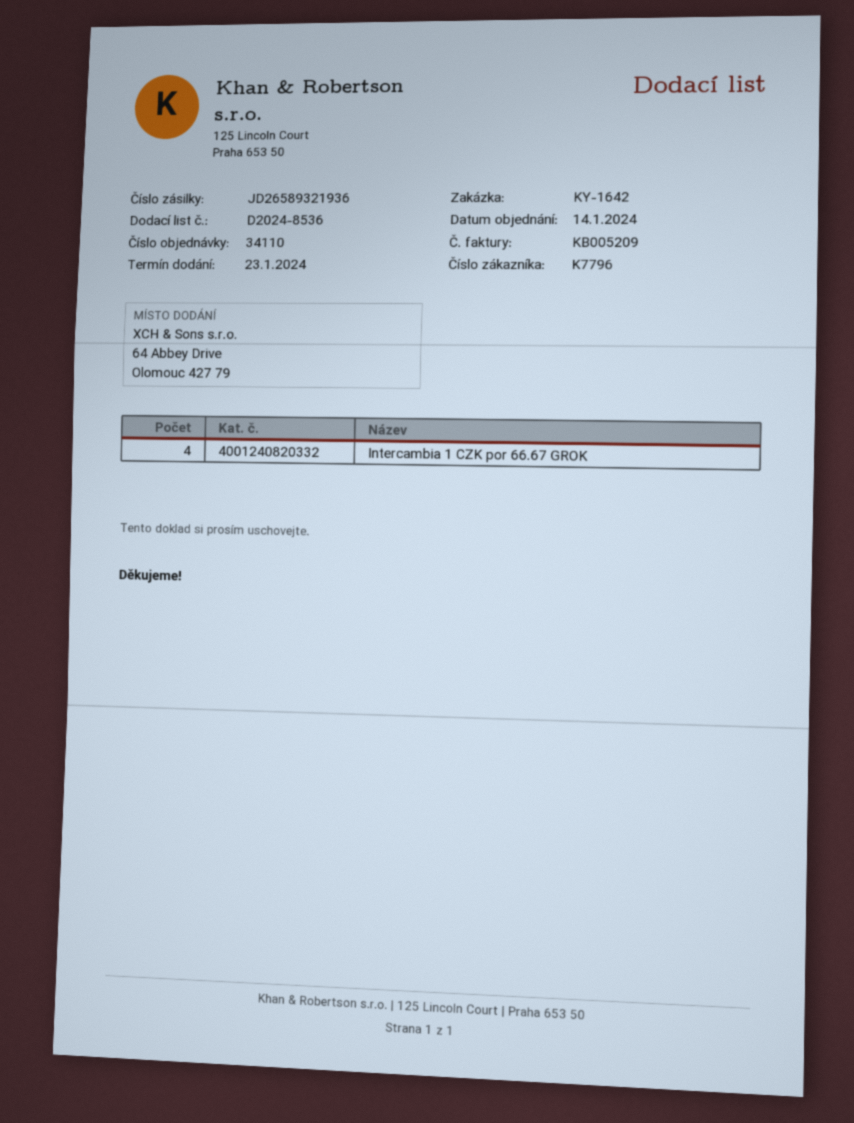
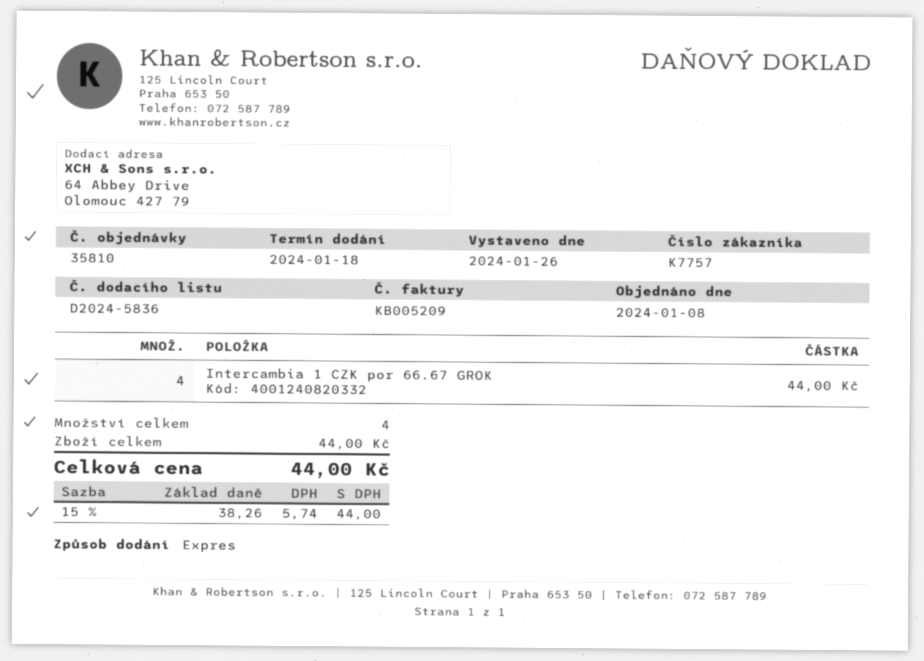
order number: 34110 -> 35810
order date: 2024-01-14 -> 2024-01-08
delivery note number: D2024-8536 -> D2024-5836
delivery date: 2024-01-23 -> 2024-01-18
customer number: K7796 -> K7757

